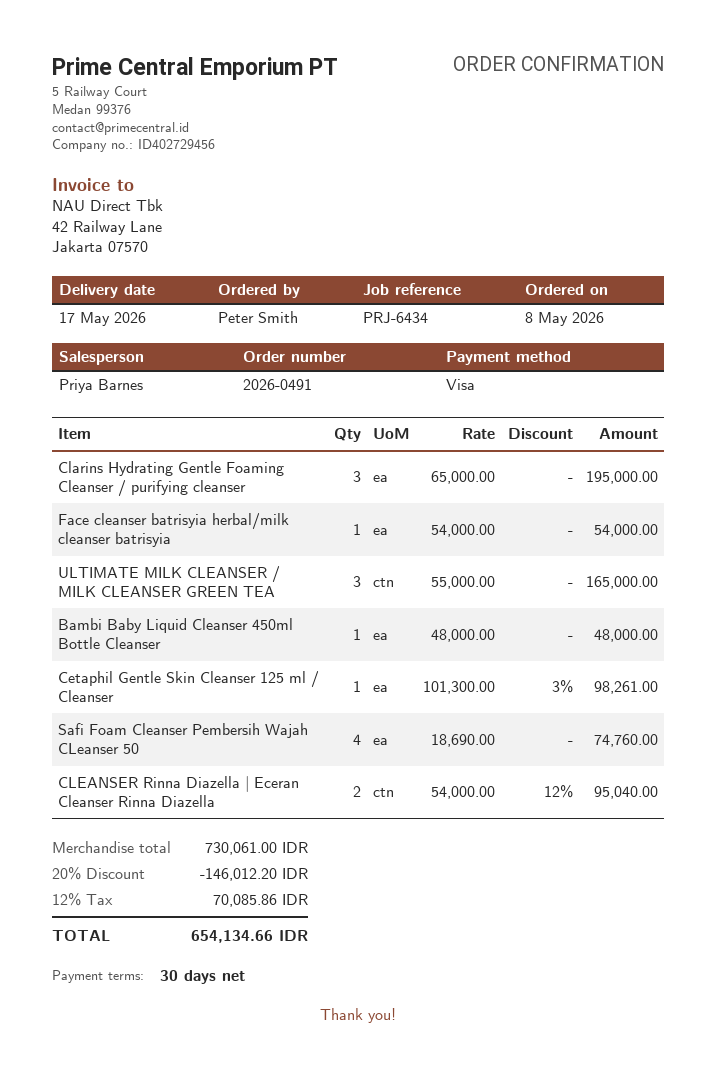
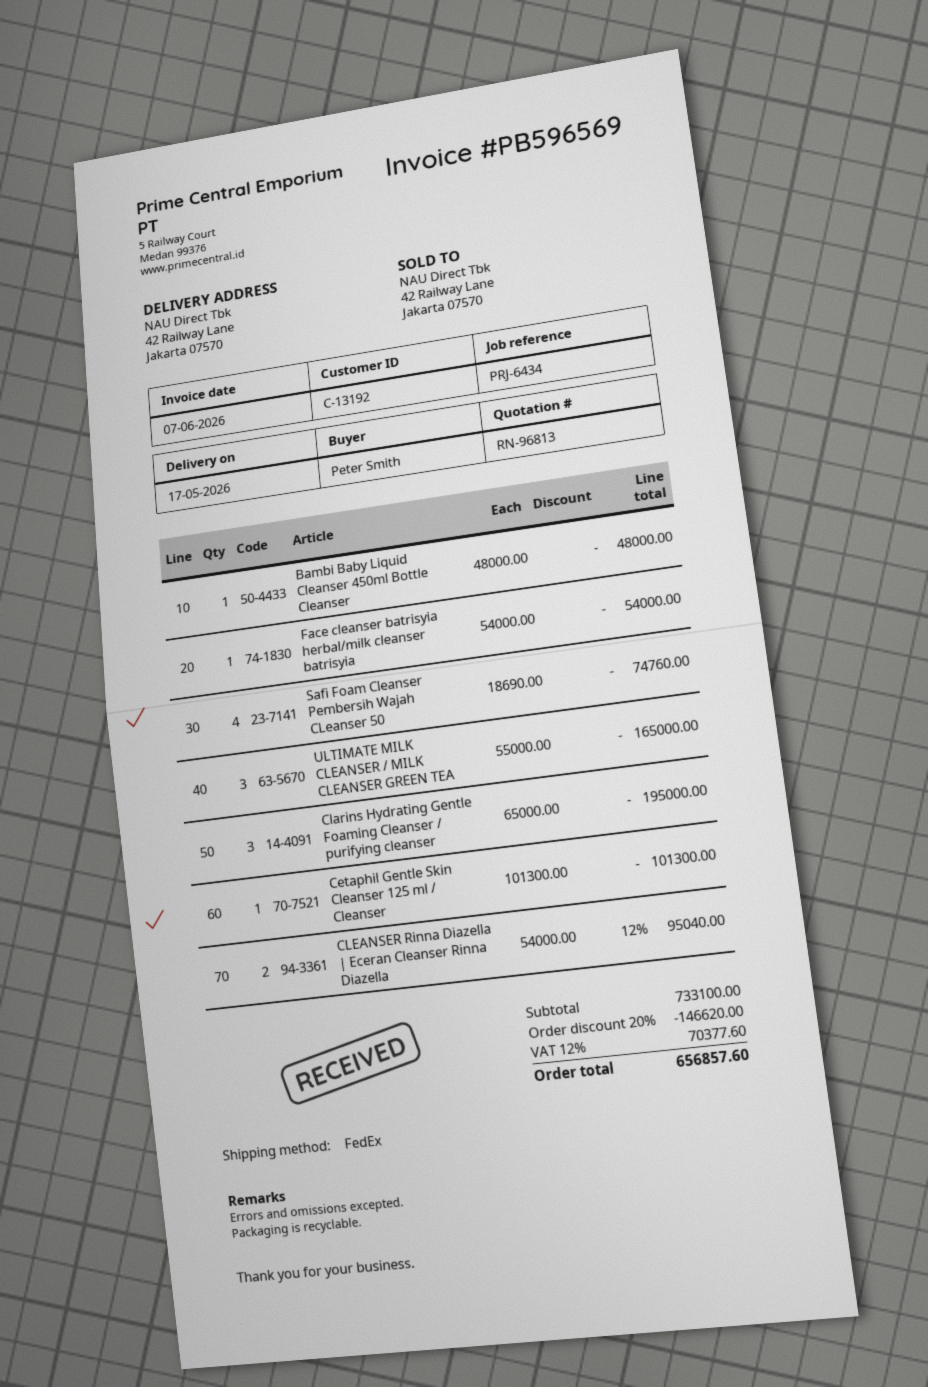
Cetaphil Gentle Skin Cleanser 125 ml / Cleanser: 1 x 101300.00 - 3% = 98261.00 -> 1 x 101300.00 = 101300.00
subtotal: 730061.00 -> 733100.00
discount: 20% = 146012.20 -> 20% = 146620.00
tax: 12% = 70085.86 -> 12% = 70377.60
total: 654134.66 -> 656857.60

